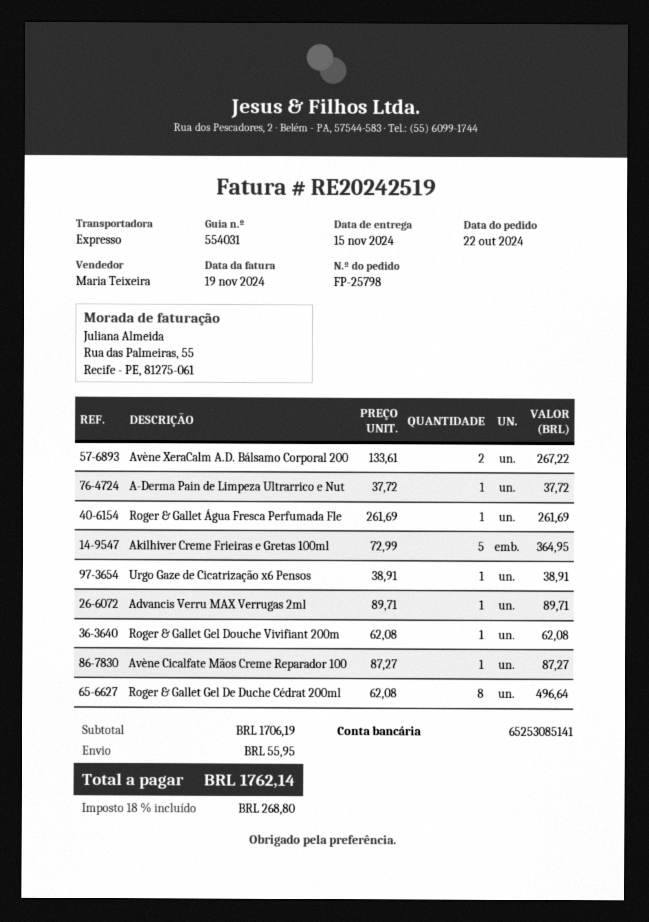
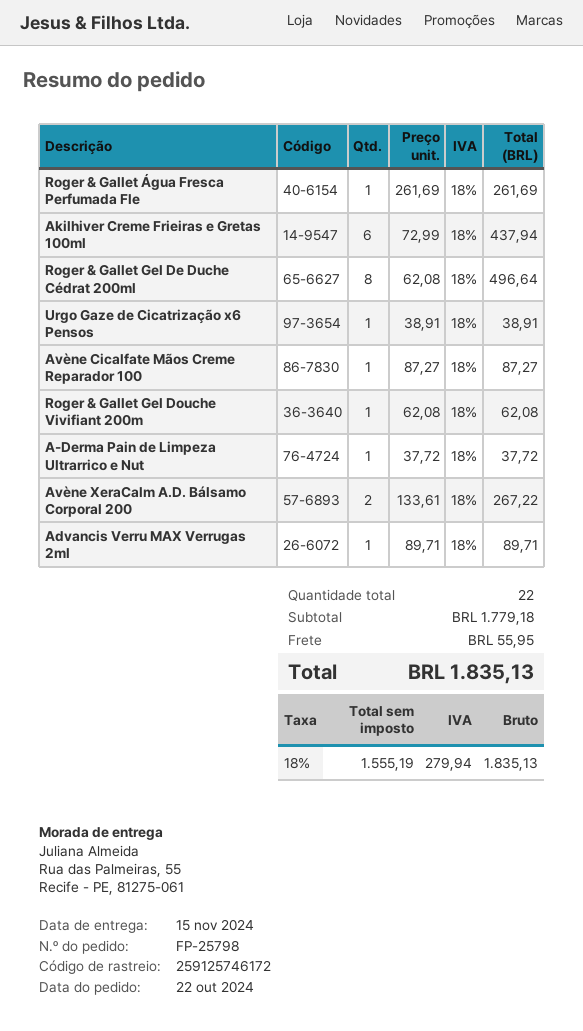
Akilhiver Creme Frieiras e Gretas 100ml: 5 x 72.99 = 364.95 -> 6 x 72.99 = 437.94
subtotal: 1706.19 -> 1779.18
tax: 18% = 268.80 -> 18% = 279.94
total: 1762.14 -> 1835.13

